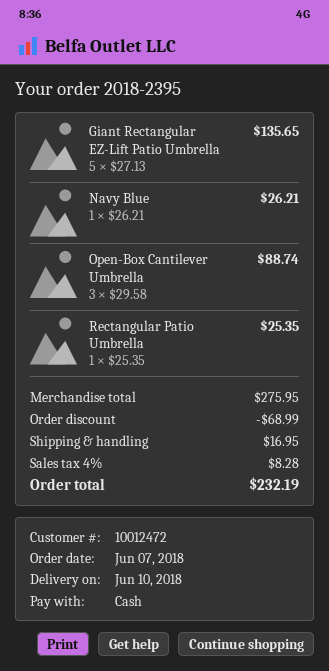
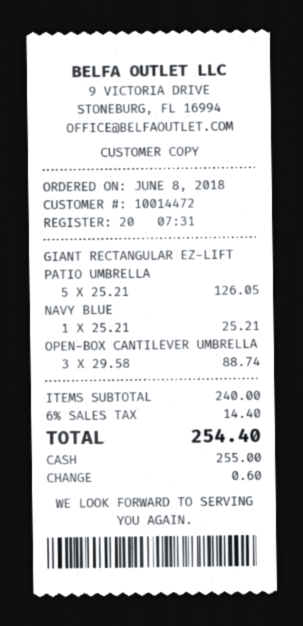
order date: 2018-06-07 -> 2018-06-08
customer number: 10012472 -> 10014472
Giant Rectangular EZ-Lift Patio Umbrella: 5 x 27.13 = 135.65 -> 5 x 25.21 = 126.05
Navy Blue: 1 x 26.21 = 26.21 -> 1 x 25.21 = 25.21
Rectangular Patio Umbrella: 1 x 25.35 = 25.35 -> none
subtotal: 275.95 -> 240.00
discount: 68.99 -> none
shipping: 16.95 -> none
tax: 4% = 8.28 -> 6% = 14.40
total: 232.19 -> 254.40

